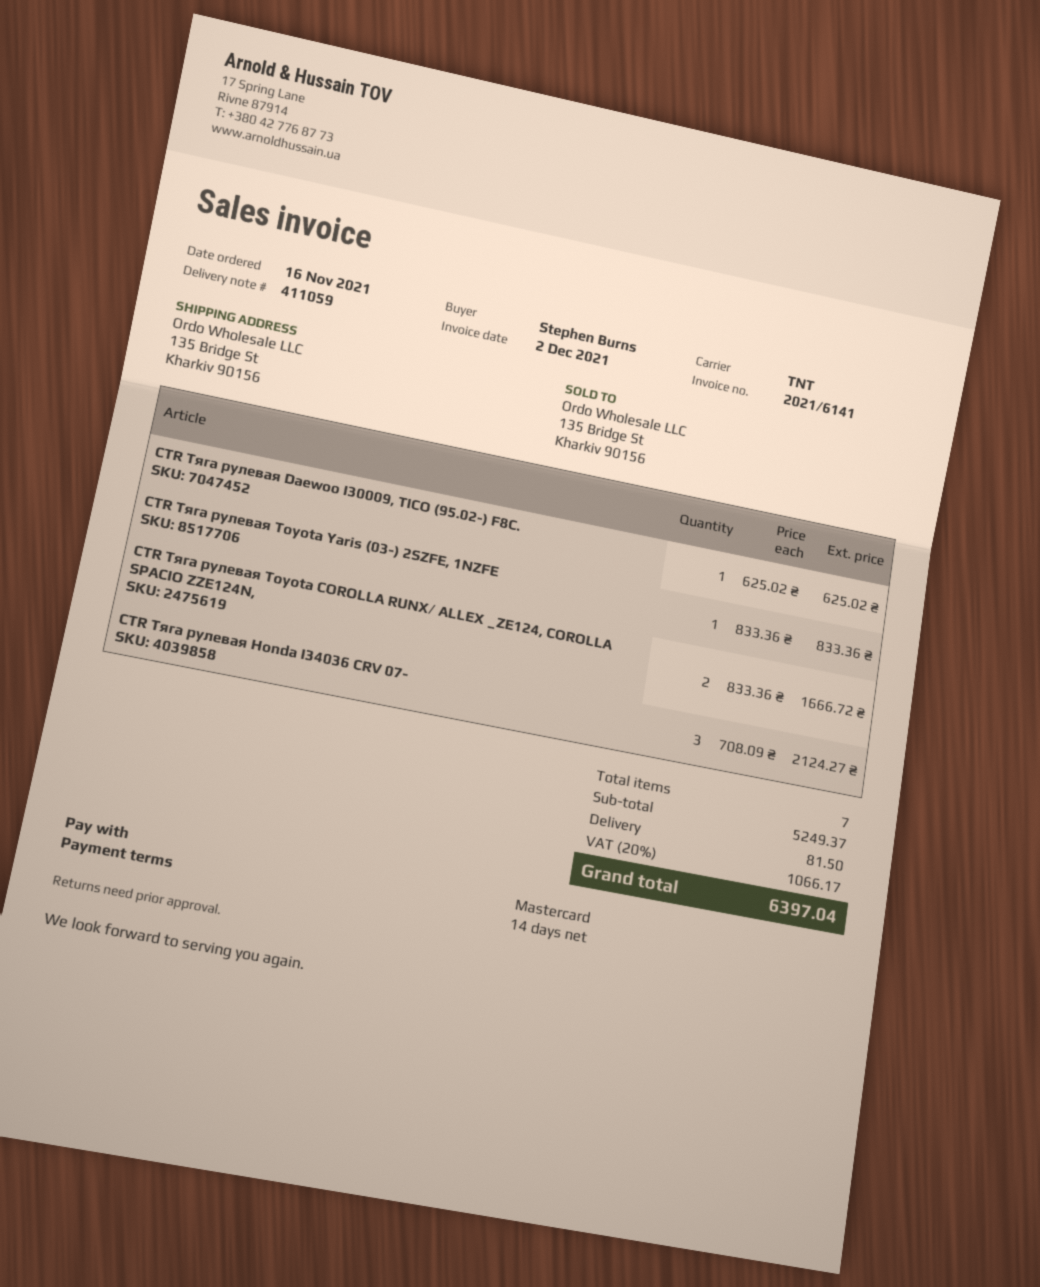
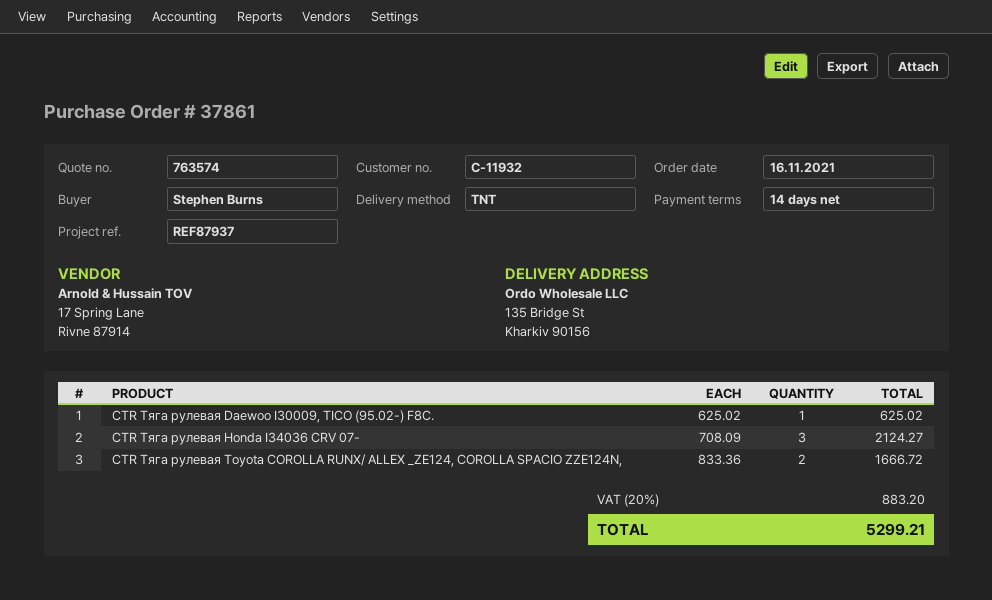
CTR Тяга рулевая Toyota Yaris (03-) 2SZFE, 1NZFE: 1 x 833.36 = 833.36 -> none
shipping: 81.50 -> none
tax: 20% = 1066.17 -> 20% = 883.20
total: 6397.04 -> 5299.21

